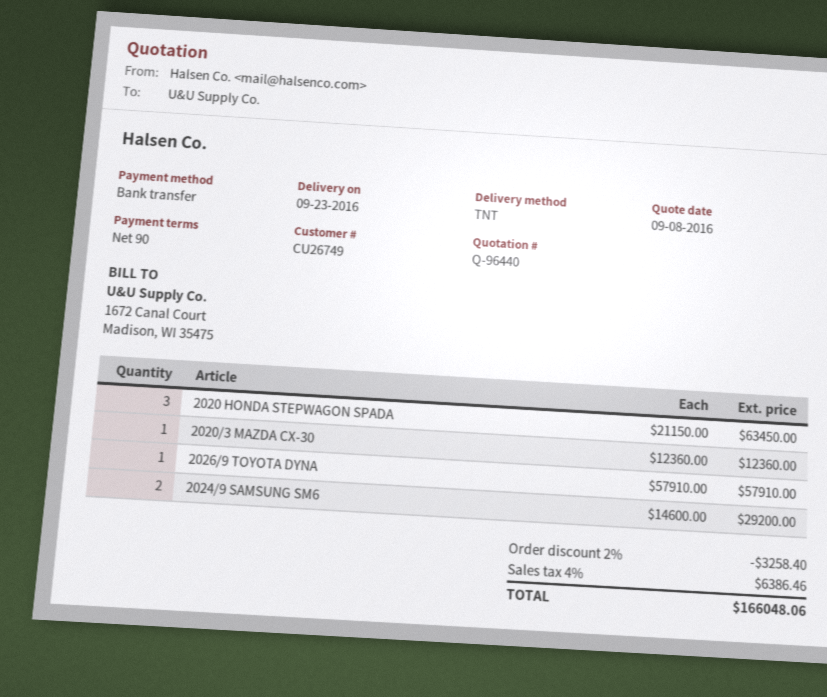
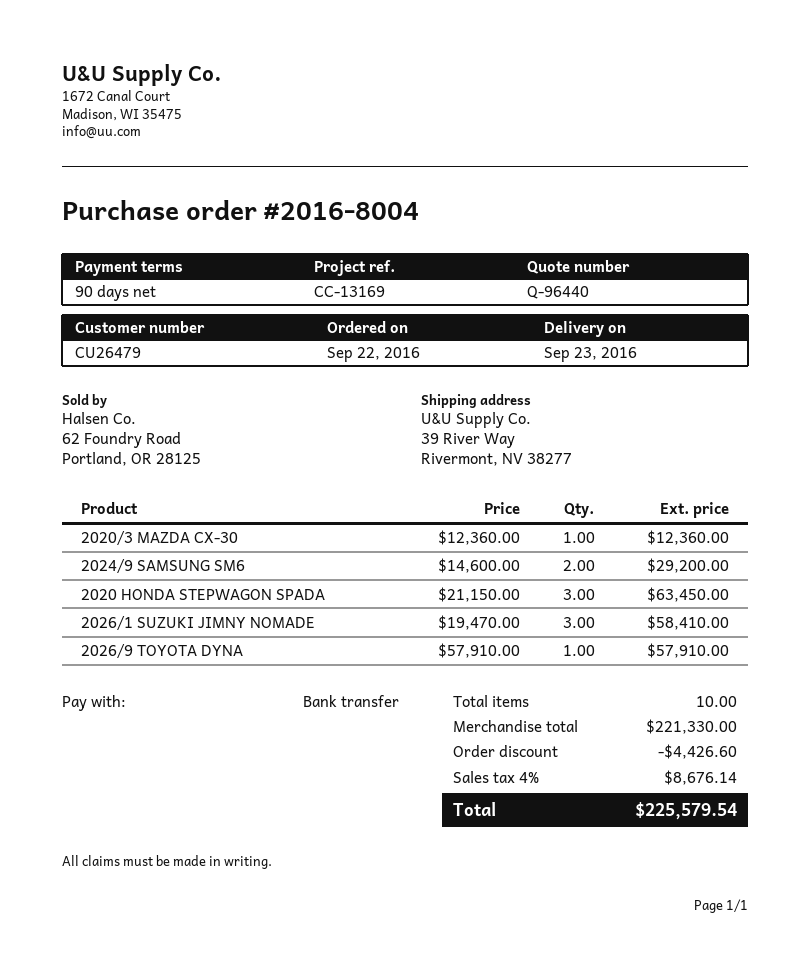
customer number: CU26749 -> CU26479
2026/1 SUZUKI JIMNY NOMADE: none -> 3 x 19470.00 = 58410.00
discount: 3258.40 -> 4426.60
tax: 4% = 6386.46 -> 4% = 8676.14
total: 166048.06 -> 225579.54

